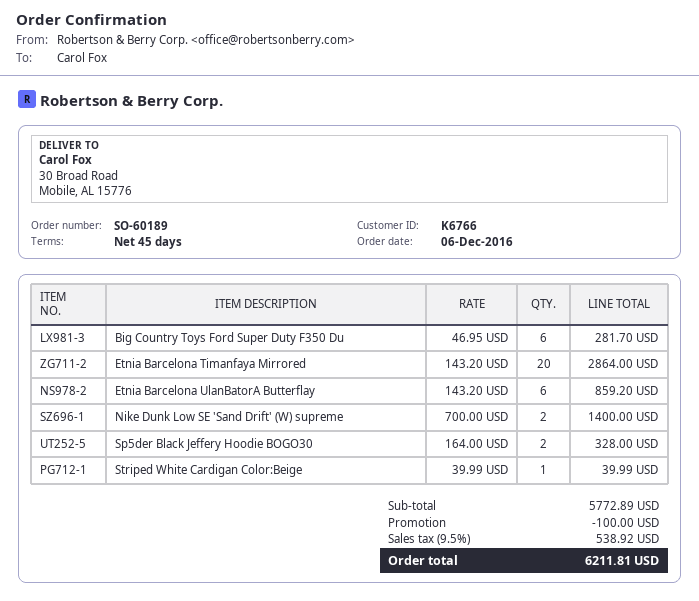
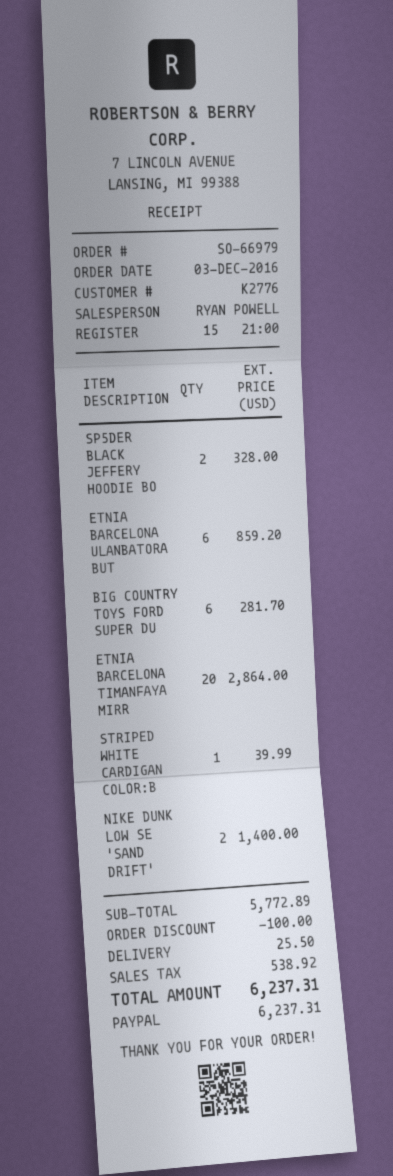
order number: SO-60189 -> SO-66979
order date: 2016-12-06 -> 2016-12-03
customer number: K6766 -> K2776
shipping: none -> 25.50
total: 6211.81 -> 6237.31

